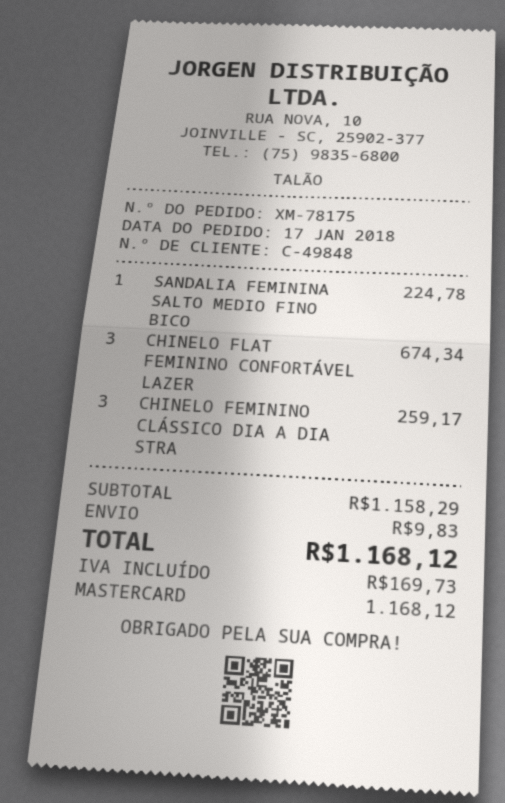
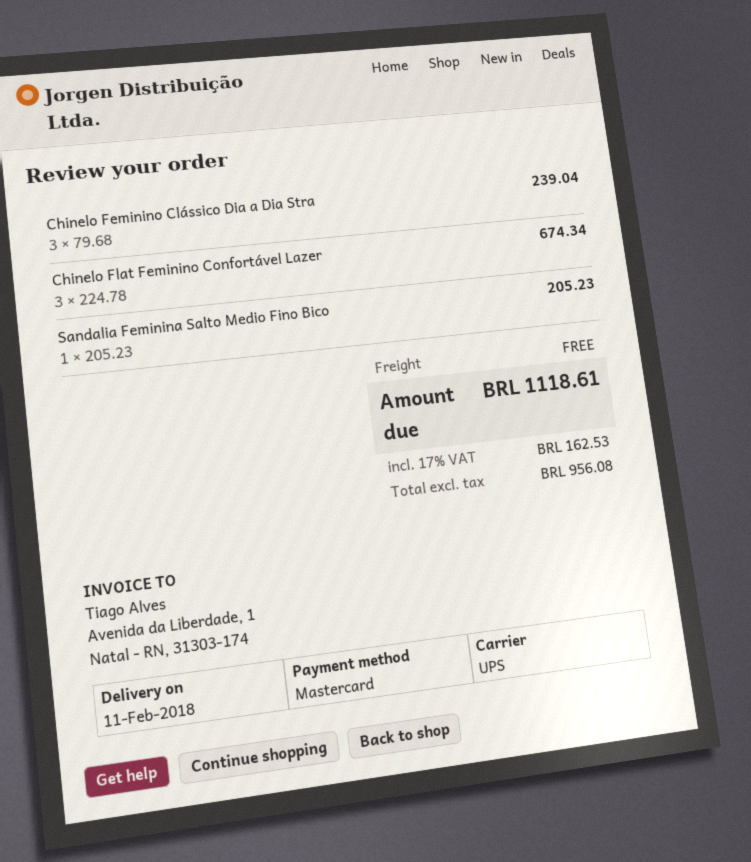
SANDALIA FEMININA SALTO MEDIO FINO BICO: 1 for 224.78 -> 1 for 205.23
CHINELO FEMININO CLÁSSICO DIA A DIA STRA: 3 for 259.17 -> 3 for 239.04
shipping: 9.83 -> 0.00
tax: 169.73 -> 162.53
total: 1168.12 -> 1118.61

